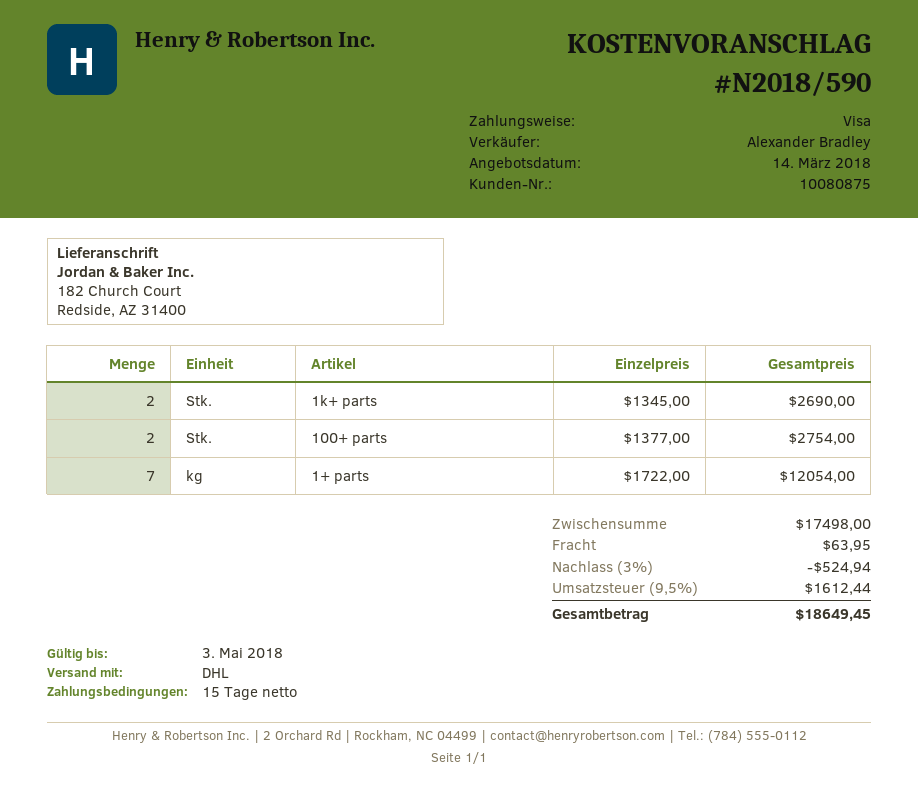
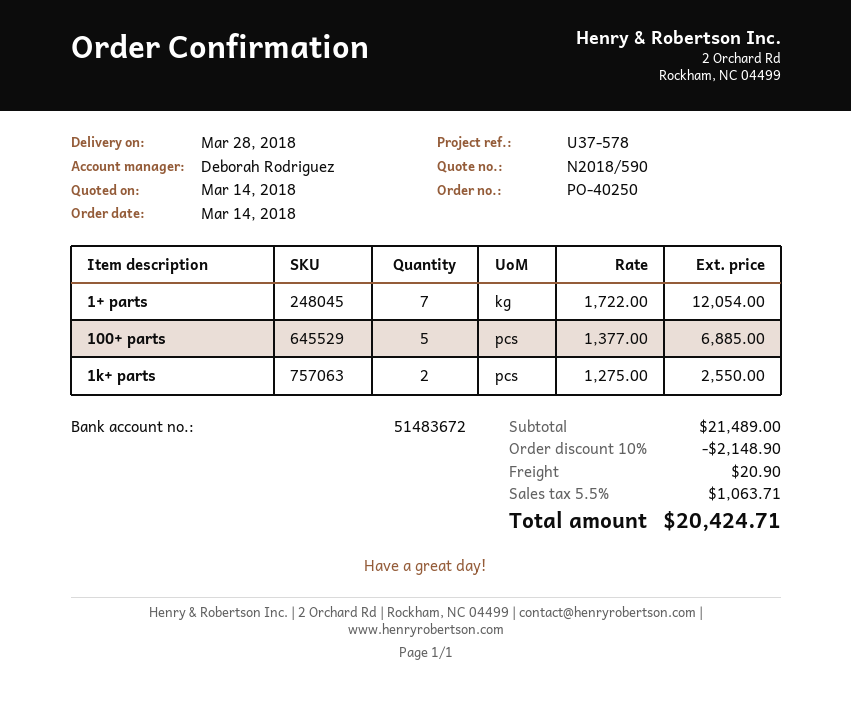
sales rep: Alexander Bradley -> Deborah Rodriguez
1k+ parts: 2 x 1345.00 = 2690.00 -> 2 x 1275.00 = 2550.00
100+ parts: 2 x 1377.00 = 2754.00 -> 5 x 1377.00 = 6885.00
subtotal: 17498.00 -> 21489.00
discount: 3% = 524.94 -> 10% = 2148.90
shipping: 63.95 -> 20.90
tax: 9.5% = 1612.44 -> 5.5% = 1063.71
total: 18649.45 -> 20424.71

